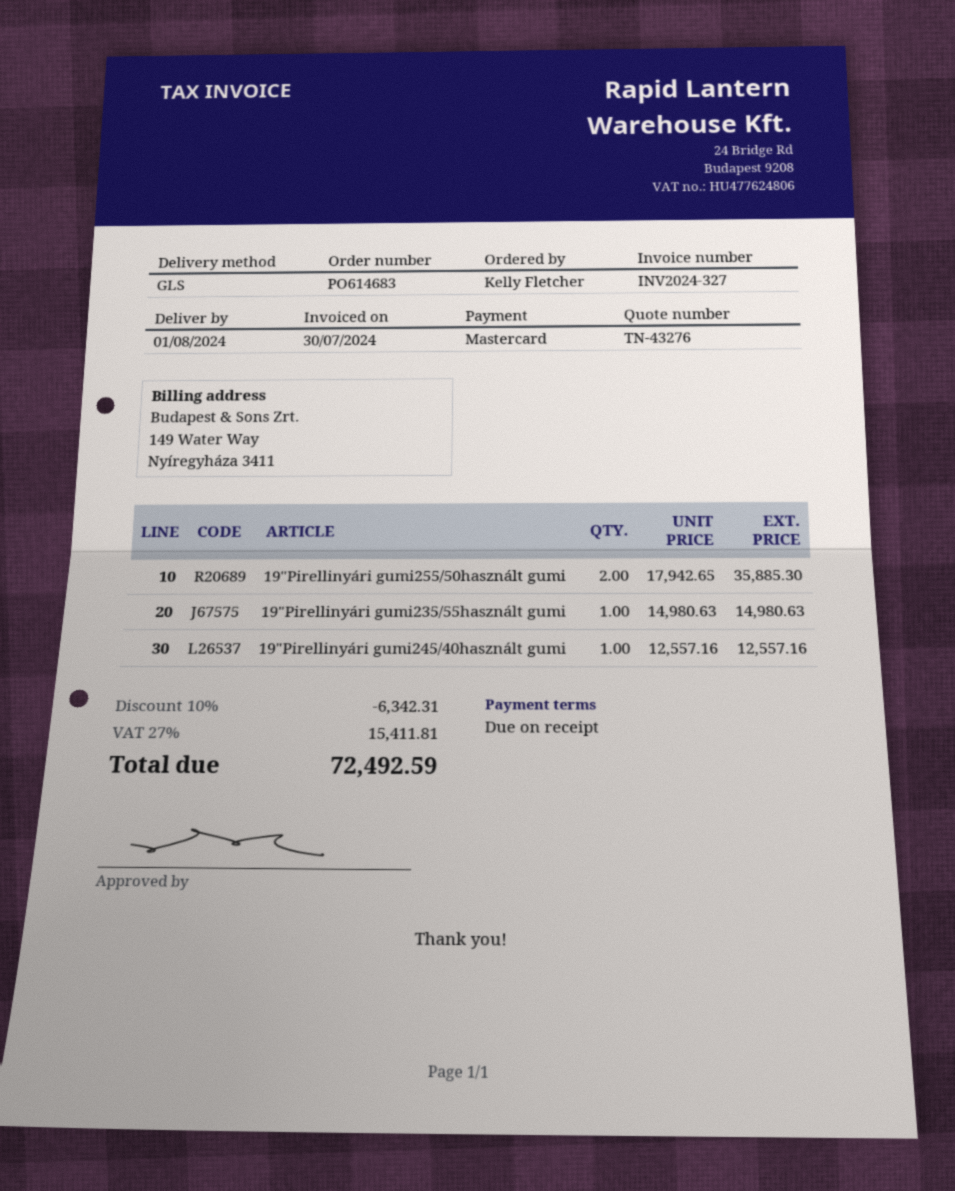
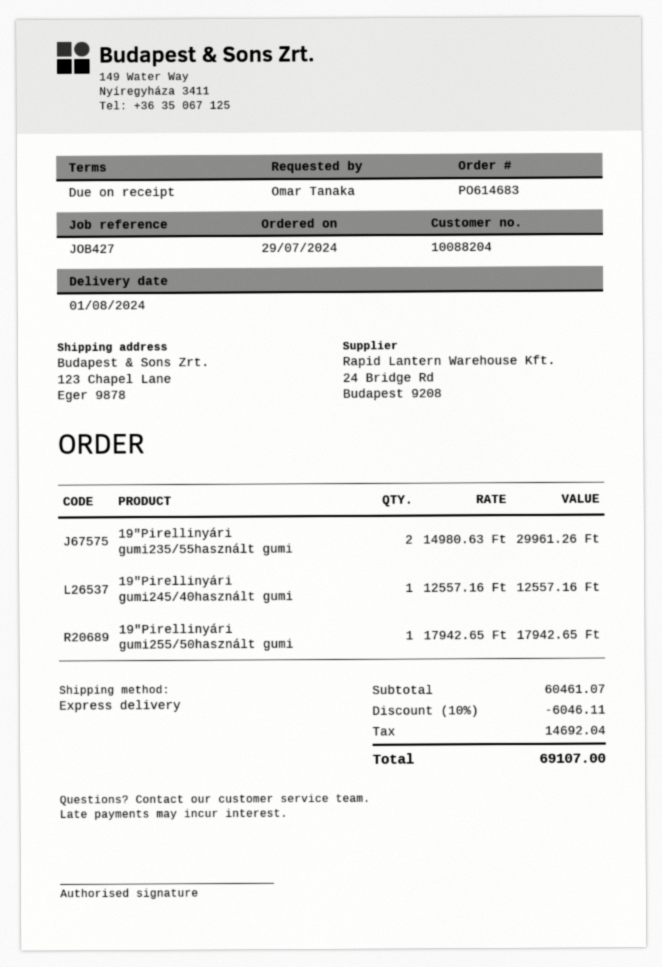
ordered by: Kelly Fletcher -> Omar Tanaka
shipping method: GLS -> express
19"Pirellinyári gumi255/50használt gumi: 2 x 17942.65 = 35885.30 -> 1 x 17942.65 = 17942.65
19"Pirellinyári gumi235/55használt gumi: 1 x 14980.63 = 14980.63 -> 2 x 14980.63 = 29961.26
discount: 10% = 6342.31 -> 10% = 6046.11
tax: 15411.81 -> 14692.04
total: 72492.59 -> 69107.00

